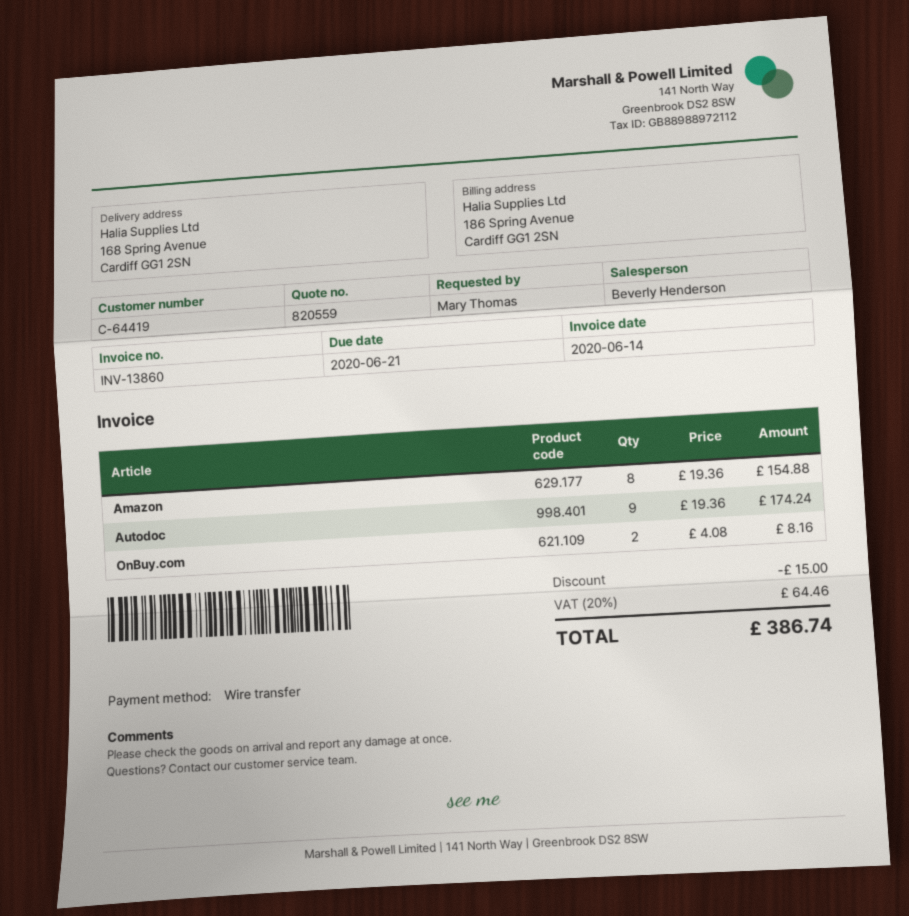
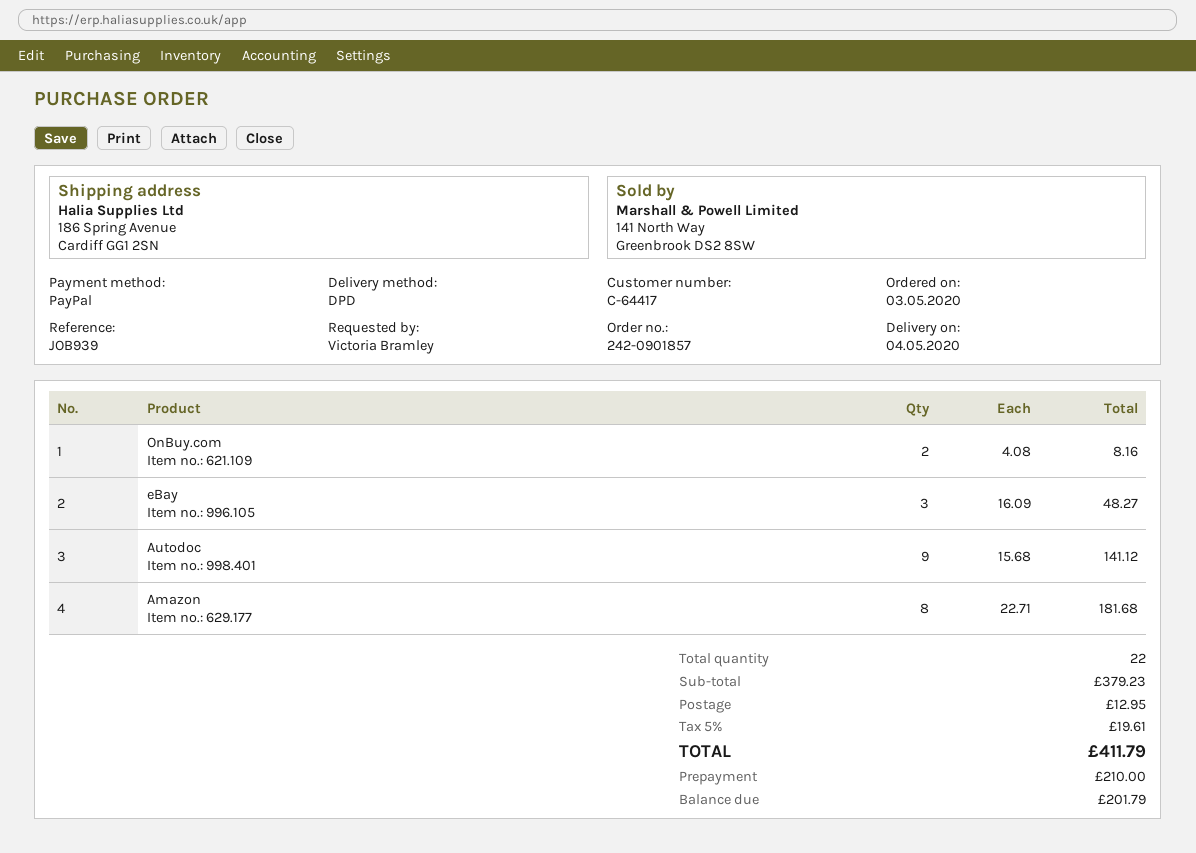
customer number: C-64419 -> C-64417
ordered by: Mary Thomas -> Victoria Bramley
payment method: bank transfer -> PayPal
ship to: 168 Spring Avenue, Cardiff GG1 2SN -> 186 Spring Avenue, Cardiff GG1 2SN
Amazon: 8 x 19.36 = 154.88 -> 8 x 22.71 = 181.68
Autodoc: 9 x 19.36 = 174.24 -> 9 x 15.68 = 141.12
eBay: none -> 3 x 16.09 = 48.27
discount: 15.00 -> none
shipping: none -> 12.95
tax: 20% = 64.46 -> 5% = 19.61
total: 386.74 -> 411.79

